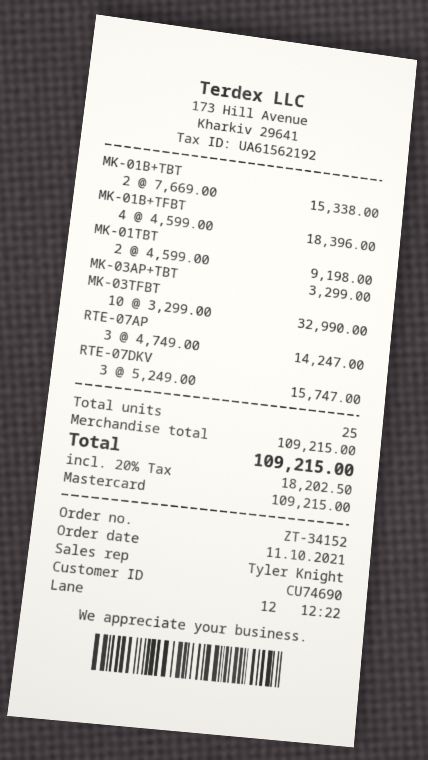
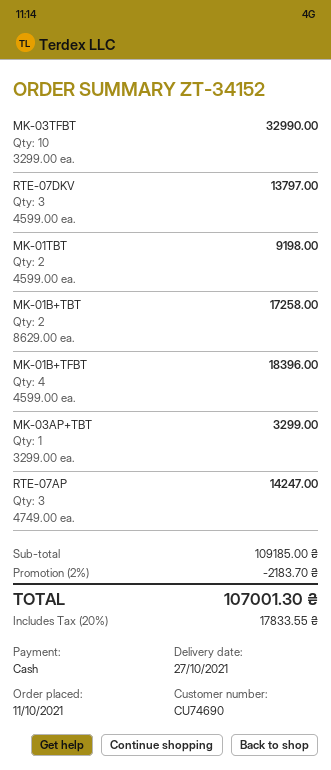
payment method: Mastercard -> cash
MK-01B+TBT: 2 x 7669.00 = 15338.00 -> 2 x 8629.00 = 17258.00
RTE-07DKV: 3 x 5249.00 = 15747.00 -> 3 x 4599.00 = 13797.00
subtotal: 109215.00 -> 109185.00
discount: none -> 2% = 2183.70
tax: 20% = 18202.50 -> 20% = 17833.55
total: 109215.00 -> 107001.30

